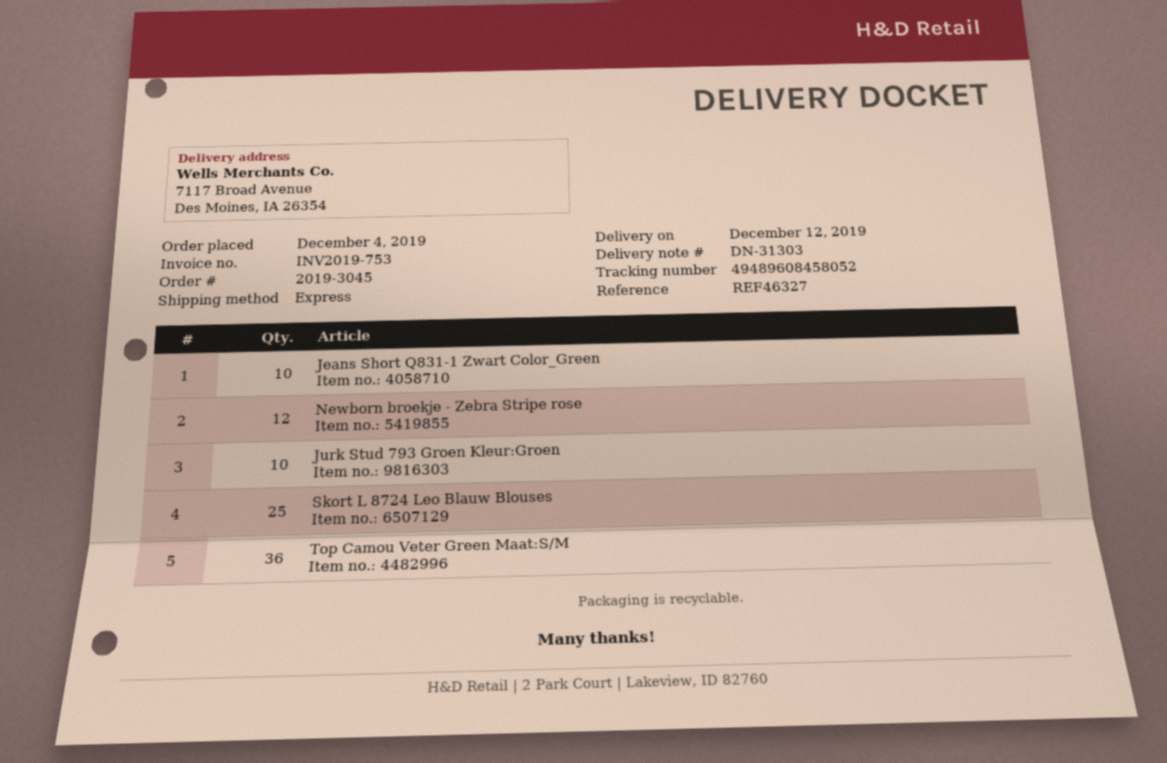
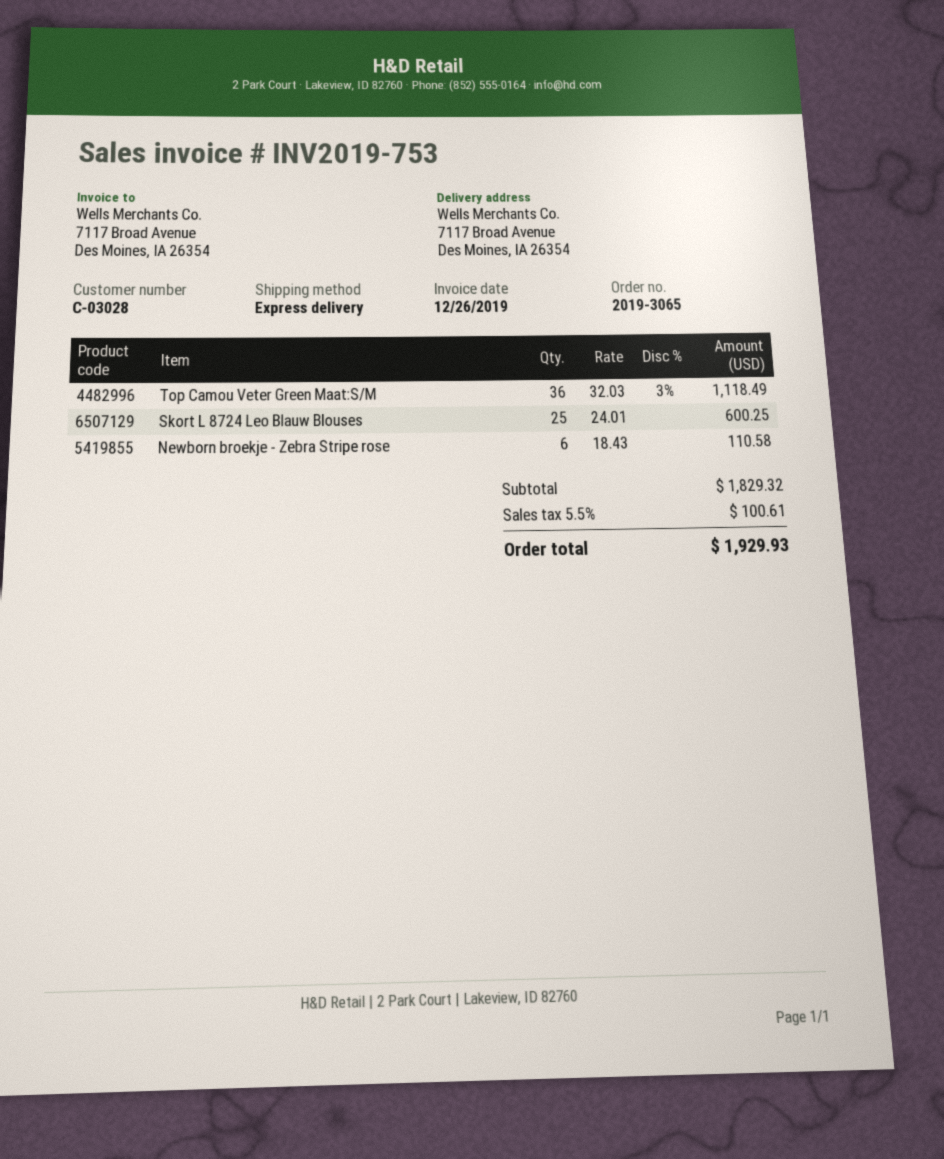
order number: 2019-3045 -> 2019-3065
Jeans Short Q831-1 Zwart Color_Green: 10 -> none
Newborn broekje - Zebra Stripe rose: 12 -> 6
Jurk Stud 793 Groen Kleur:Groen: 10 -> none

